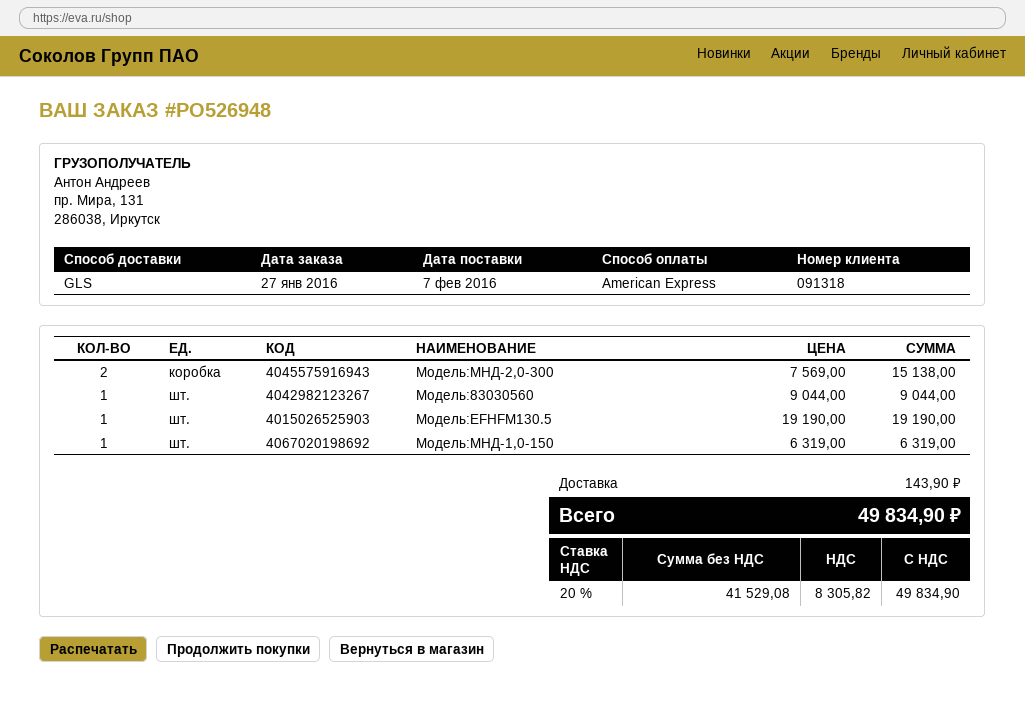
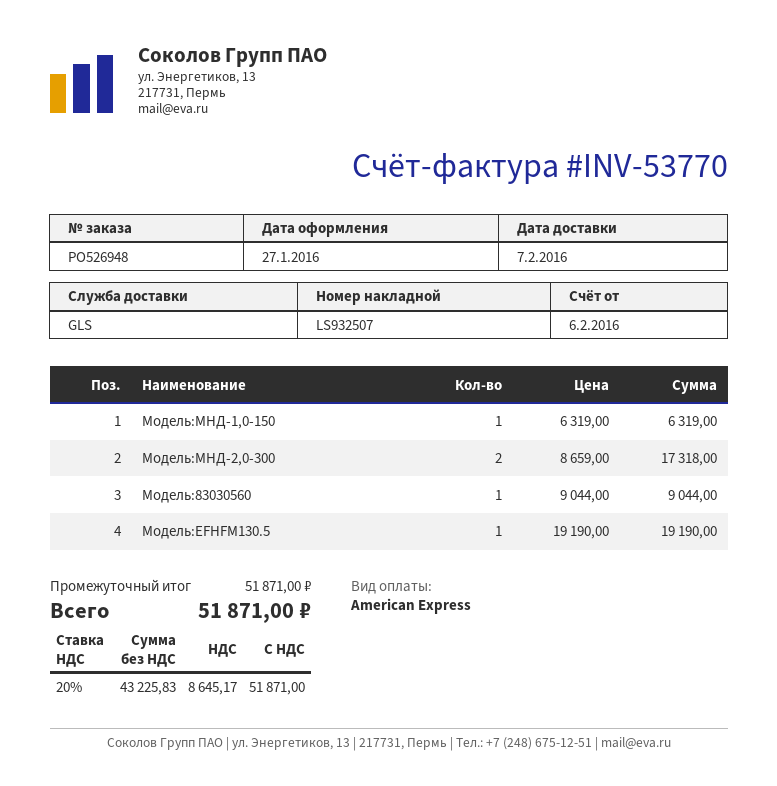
Модель:МНД-2,0-300: 2 x 7569.00 = 15138.00 -> 2 x 8659.00 = 17318.00
shipping: 143.90 -> none
net: 41529.08 -> 43225.83
tax: 20% = 8305.82 -> 20% = 8645.17
total: 49834.90 -> 51871.00

